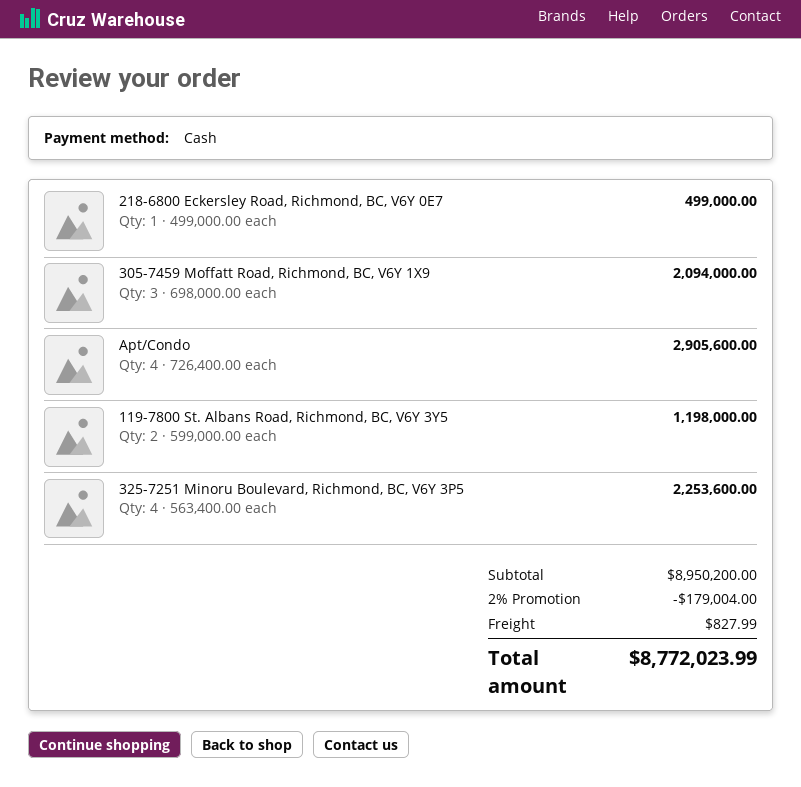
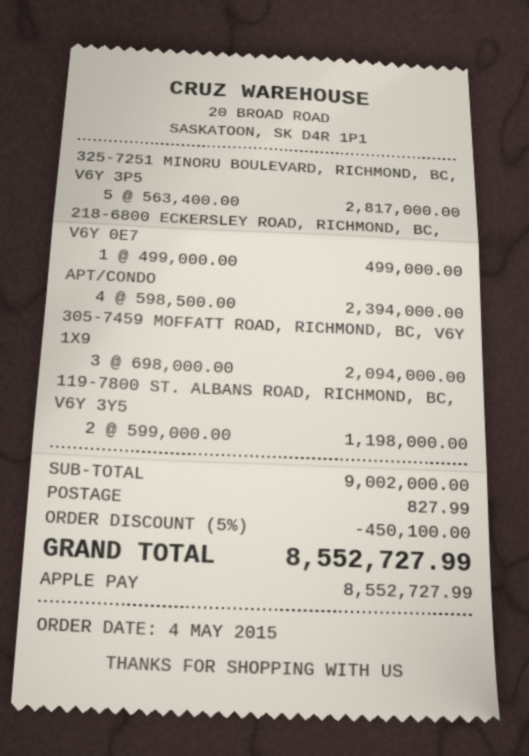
payment method: cash -> Apple Pay
Apt/Condo: 4 x 726400.00 = 2905600.00 -> 4 x 598500.00 = 2394000.00
325-7251 Minoru Boulevard, Richmond, BC, V6Y 3P5: 4 x 563400.00 = 2253600.00 -> 5 x 563400.00 = 2817000.00
subtotal: 8950200.00 -> 9002000.00
discount: 2% = 179004.00 -> 5% = 450100.00
total: 8772023.99 -> 8552727.99

